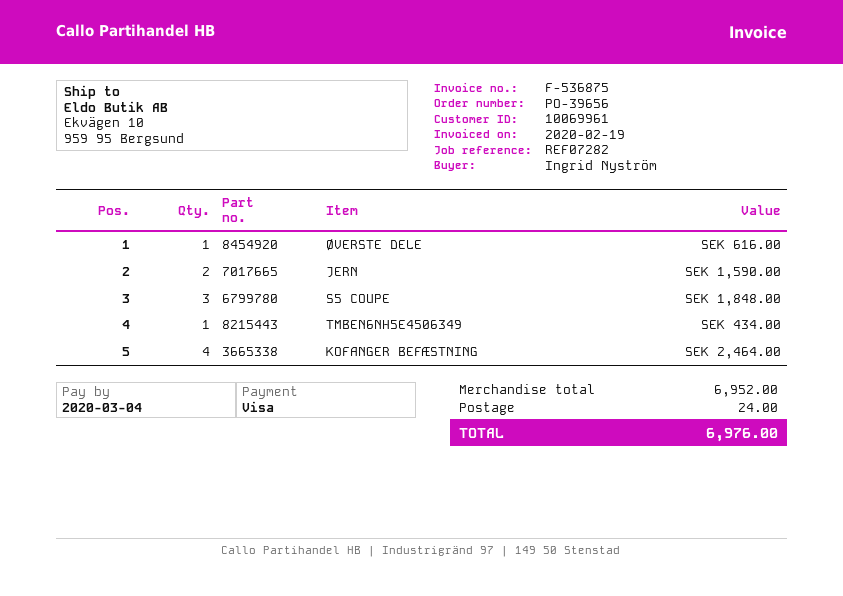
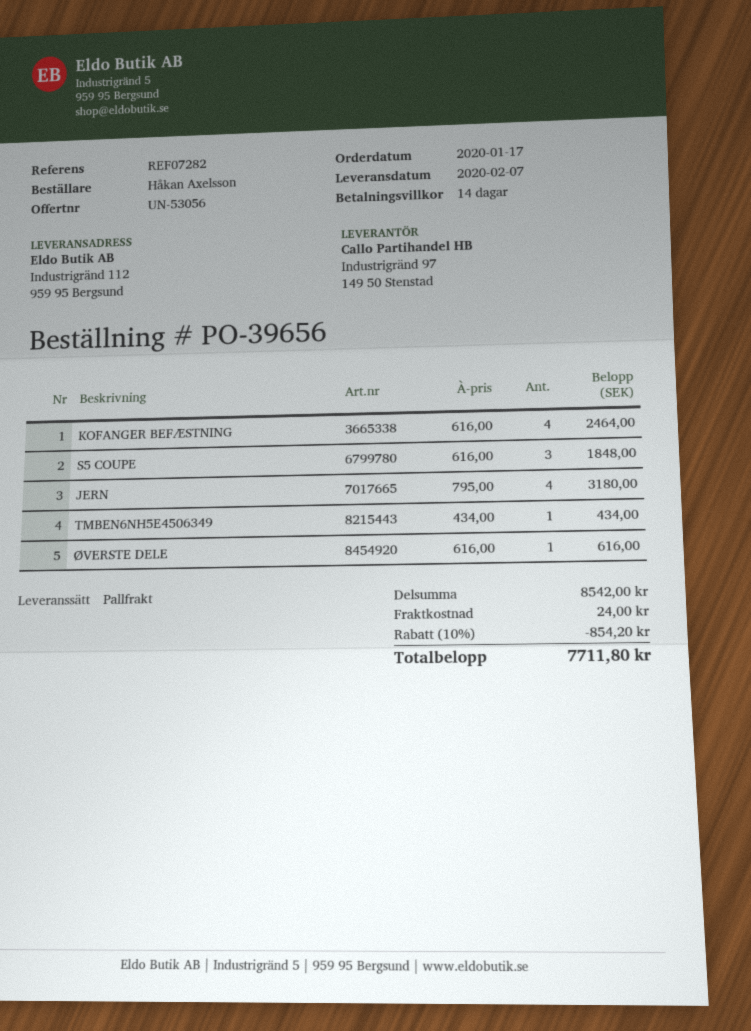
ordered by: Ingrid Nyström -> Håkan Axelsson
ship to: Ekvägen 10, 959 95 Bergsund -> Industrigränd 112, 959 95 Bergsund
JERN: 2 for 1590.00 -> 4 for 3180.00
subtotal: 6952.00 -> 8542.00
discount: none -> 10% = 854.20
total: 6976.00 -> 7711.80

